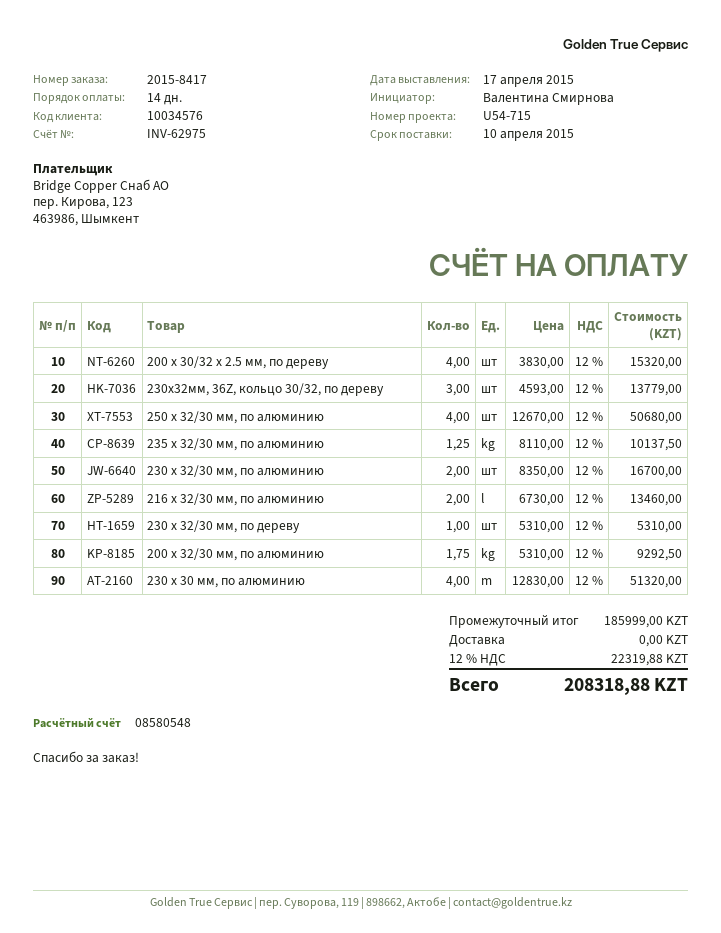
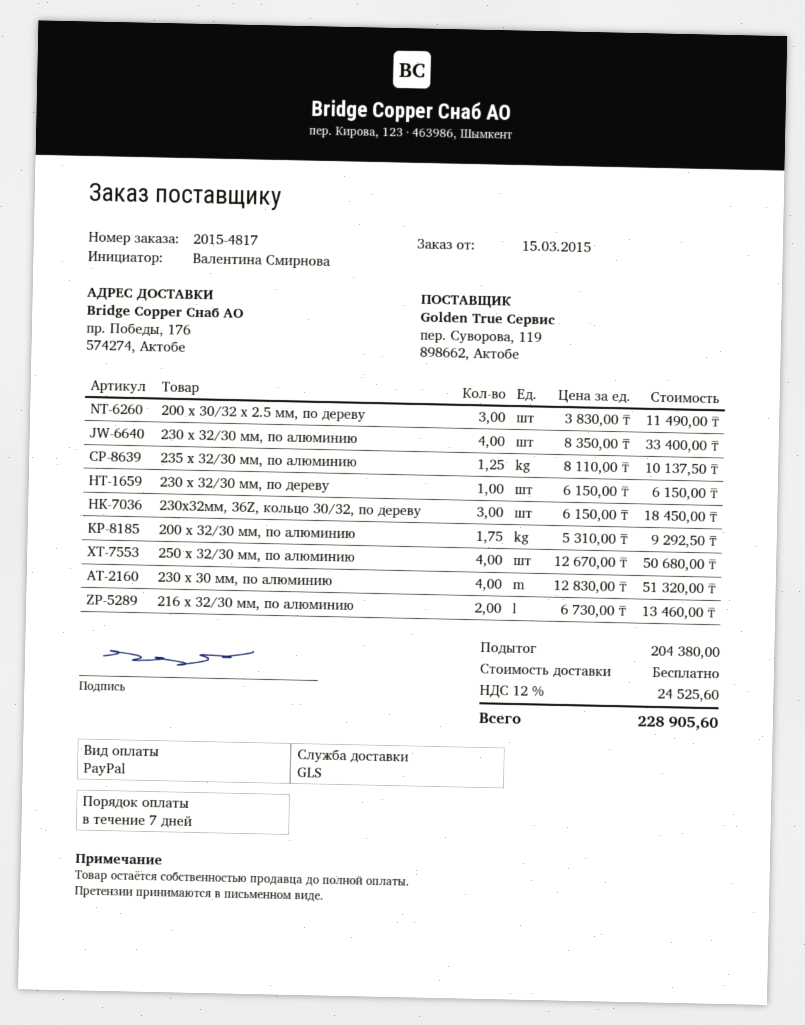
order number: 2015-8417 -> 2015-4817
payment terms: 14 days -> 7 days
200 x 30/32 x 2.5 мм, по дереву: 4 x 3830.00 = 15320.00 -> 3 x 3830.00 = 11490.00
230х32мм, 36Z, кольцо 30/32, по дереву: 3 x 4593.00 = 13779.00 -> 3 x 6150.00 = 18450.00
230 x 32/30 мм, по алюминию: 2 x 8350.00 = 16700.00 -> 4 x 8350.00 = 33400.00
230 x 32/30 мм, по дереву: 1 x 5310.00 = 5310.00 -> 1 x 6150.00 = 6150.00
subtotal: 185999.00 -> 204380.00
tax: 12% = 22319.88 -> 12% = 24525.60
total: 208318.88 -> 228905.60

